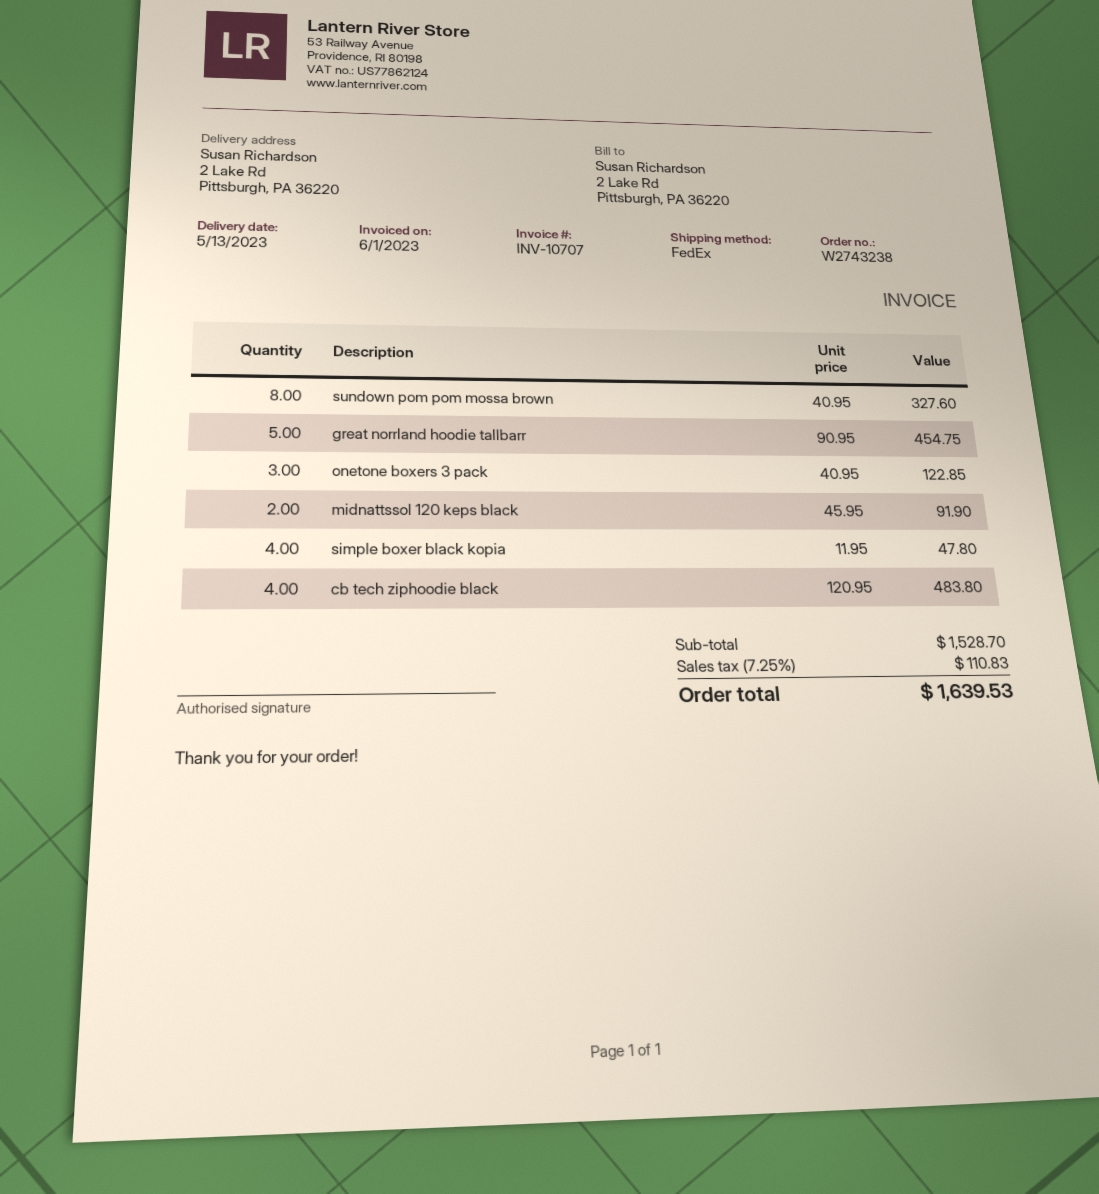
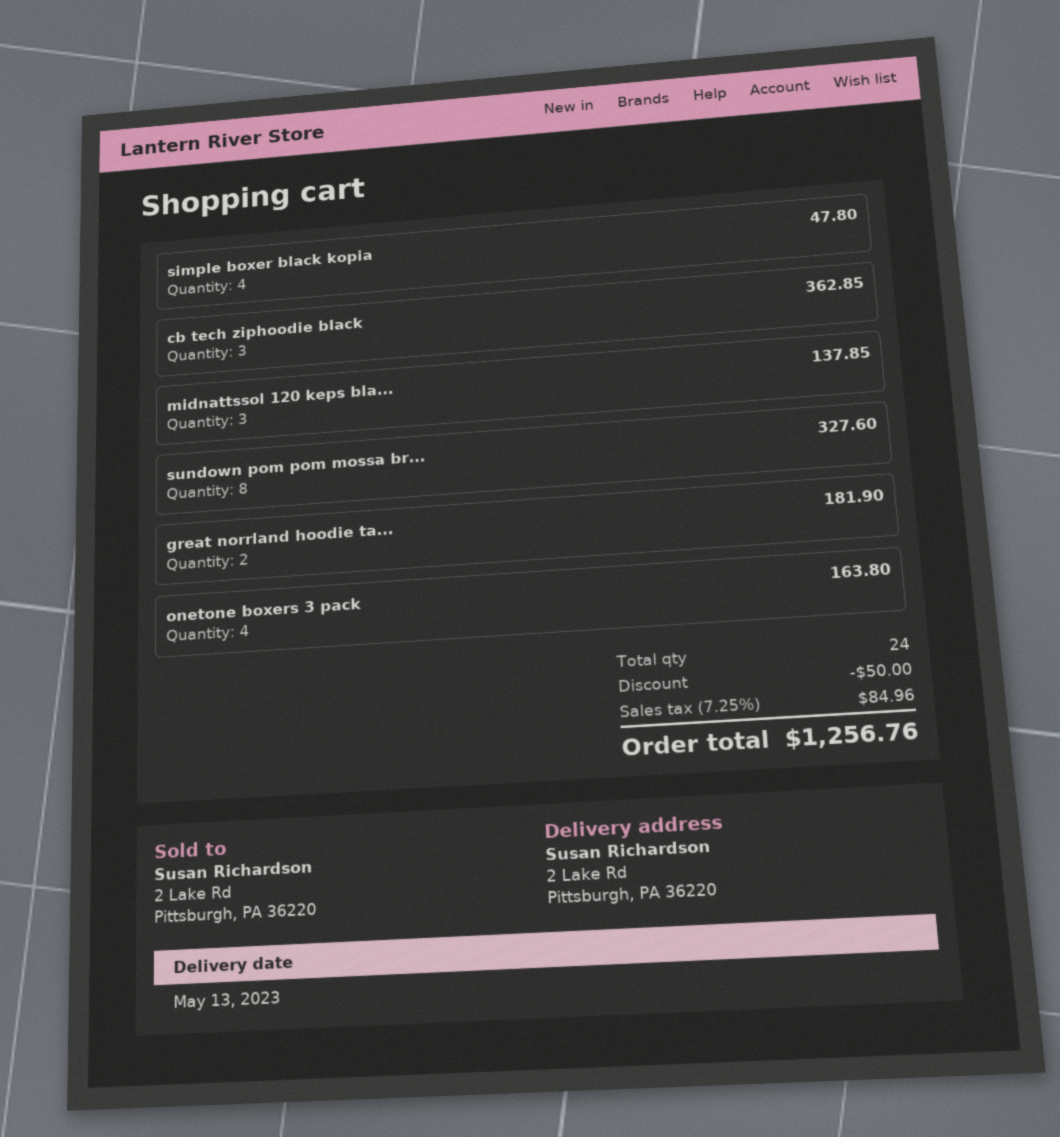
great norrland hoodie tallbarr: 5 for 454.75 -> 2 for 181.90
onetone boxers 3 pack: 3 for 122.85 -> 4 for 163.80
midnattssol 120 keps black: 2 for 91.90 -> 3 for 137.85
cb tech ziphoodie black: 4 for 483.80 -> 3 for 362.85
discount: none -> 50.00
tax: 7.25% = 110.83 -> 7.25% = 84.96
total: 1639.53 -> 1256.76

